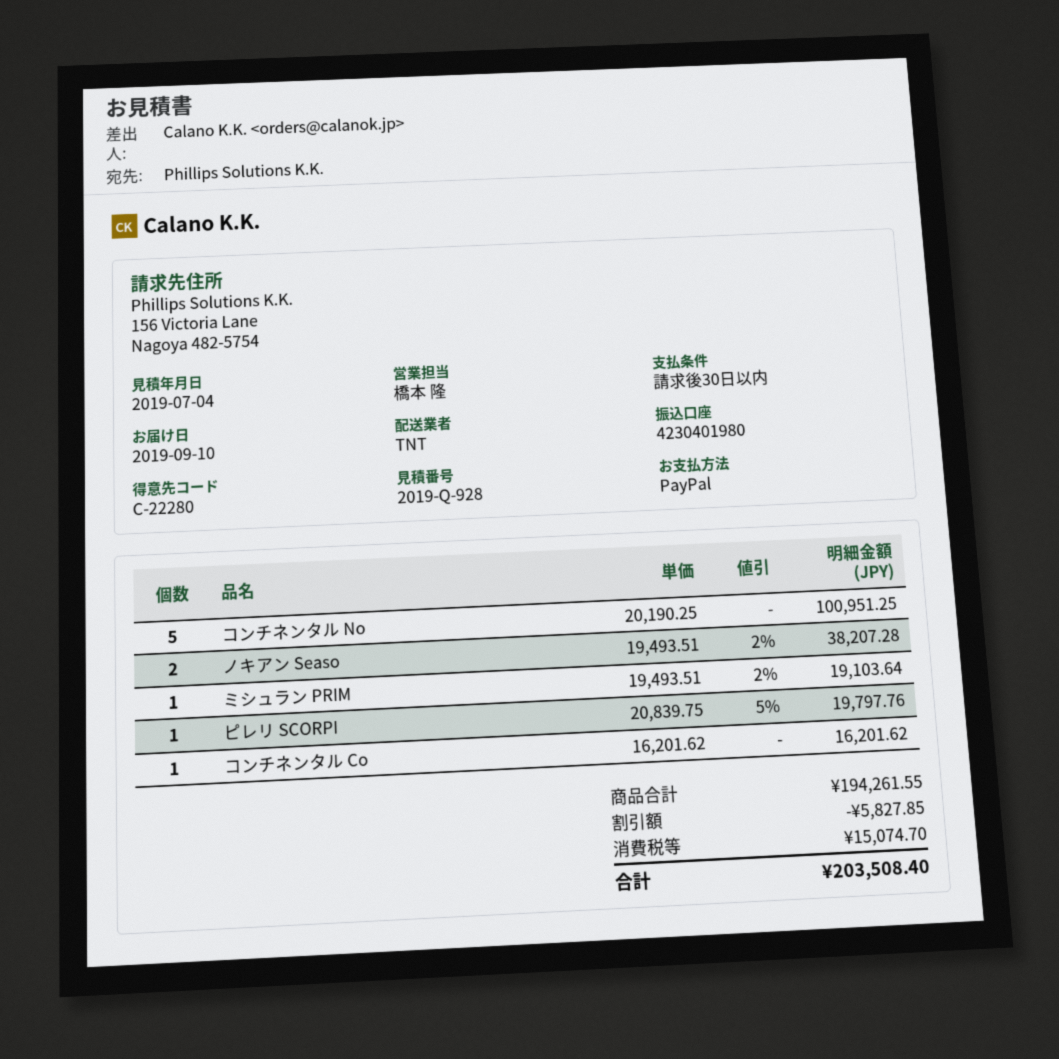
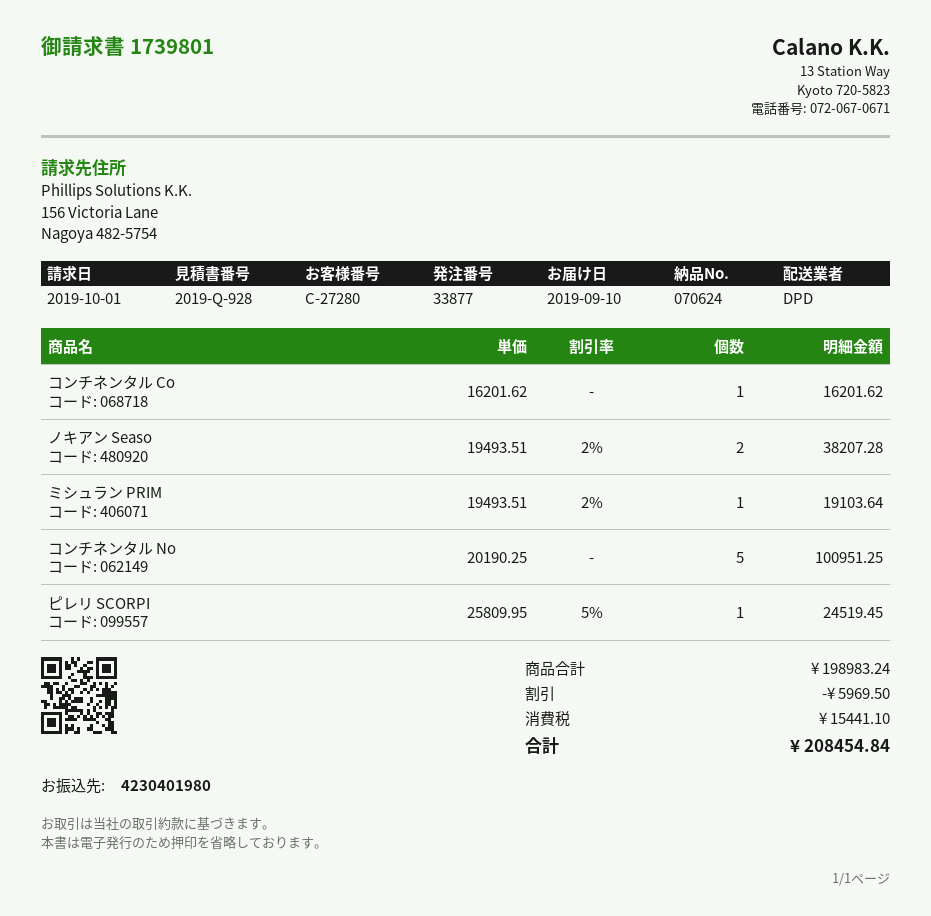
customer number: C-22280 -> C-27280
shipping method: TNT -> DPD
ピレリ SCORPI: 1 x 20839.75 - 5% = 19797.76 -> 1 x 25809.95 - 5% = 24519.45
subtotal: 194261.55 -> 198983.24
discount: 5827.85 -> 5969.50
tax: 15074.70 -> 15441.10
total: 203508.40 -> 208454.84

